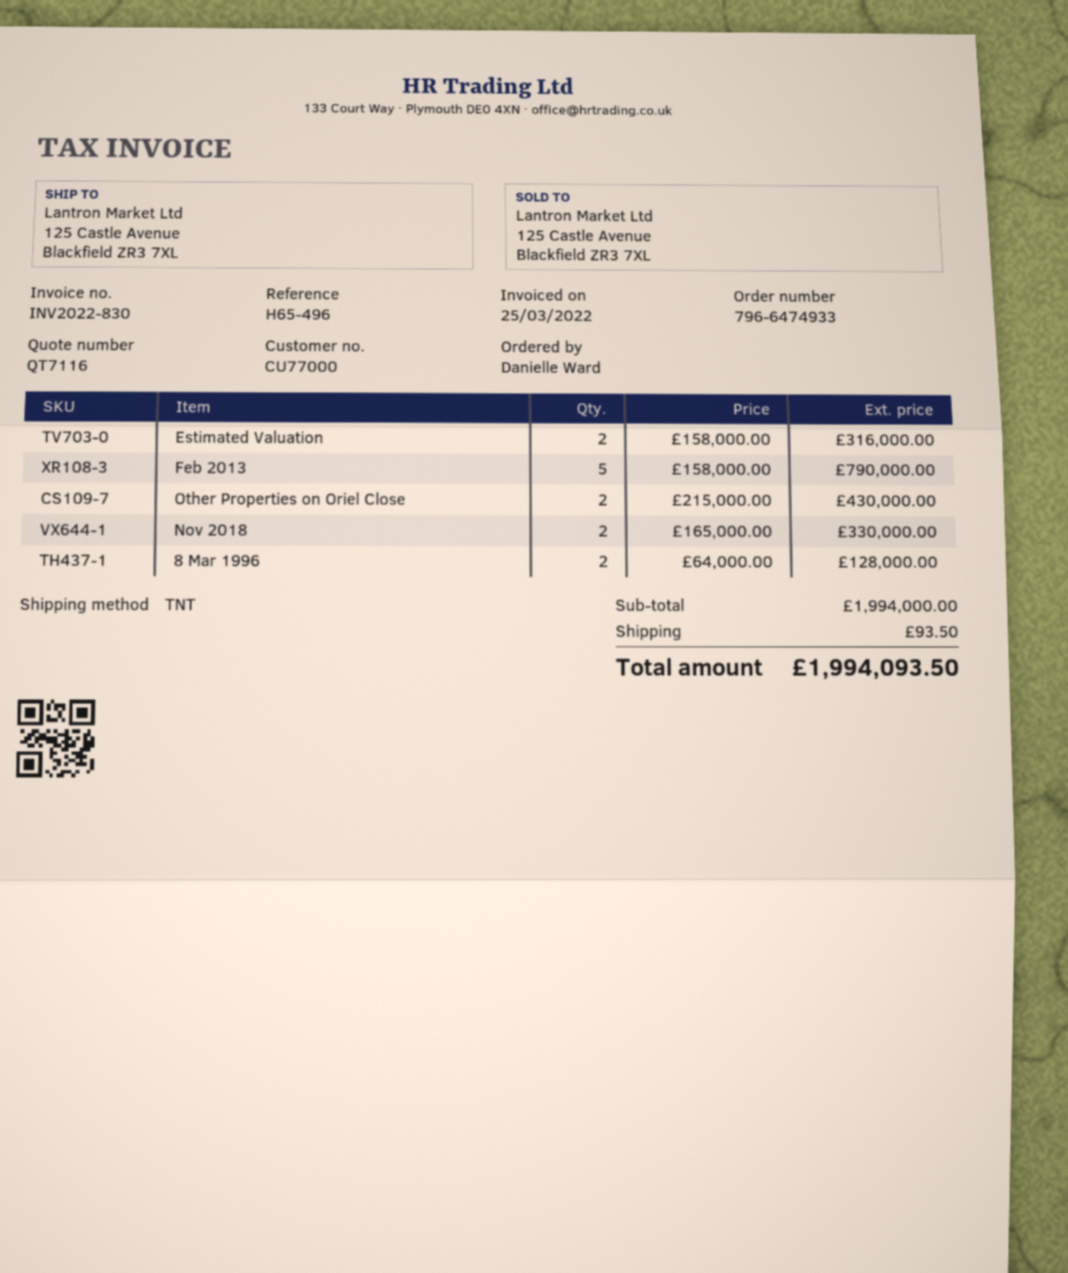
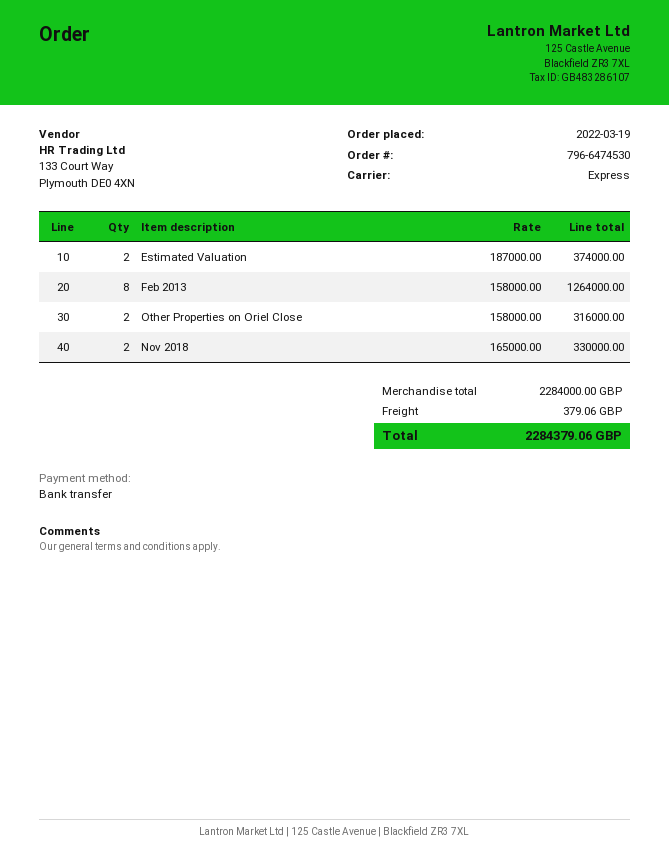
order number: 796-6474933 -> 796-6474530
shipping method: TNT -> express
Estimated Valuation: 2 x 158000.00 = 316000.00 -> 2 x 187000.00 = 374000.00
Feb 2013: 5 x 158000.00 = 790000.00 -> 8 x 158000.00 = 1264000.00
Other Properties on Oriel Close: 2 x 215000.00 = 430000.00 -> 2 x 158000.00 = 316000.00
8 Mar 1996: 2 x 64000.00 = 128000.00 -> none
subtotal: 1994000.00 -> 2284000.00
shipping: 93.50 -> 379.06
total: 1994093.50 -> 2284379.06

